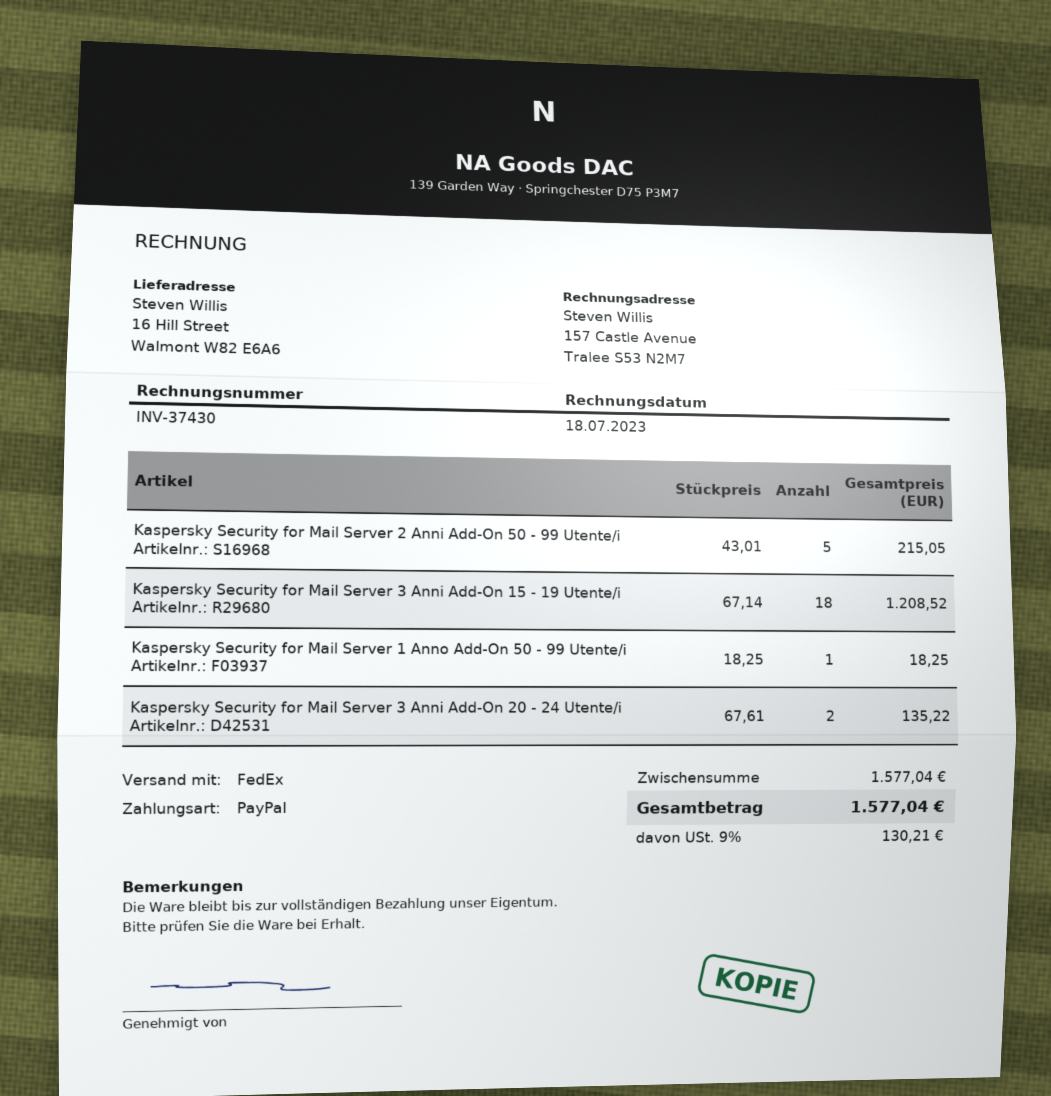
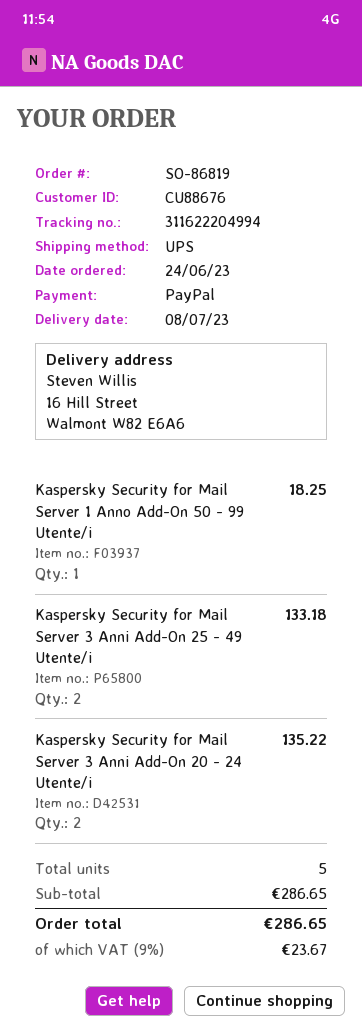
shipping method: FedEx -> UPS
Kaspersky Security for Mail Server 2 Anni Add-On 50 - 99 Utente/i: 5 for 215.05 -> none
Kaspersky Security for Mail Server 3 Anni Add-On 15 - 19 Utente/i: 18 for 1208.52 -> none
Kaspersky Security for Mail Server 3 Anni Add-On 25 - 49 Utente/i: none -> 2 for 133.18
subtotal: 1577.04 -> 286.65
tax: 9% = 130.21 -> 9% = 23.67
total: 1577.04 -> 286.65

